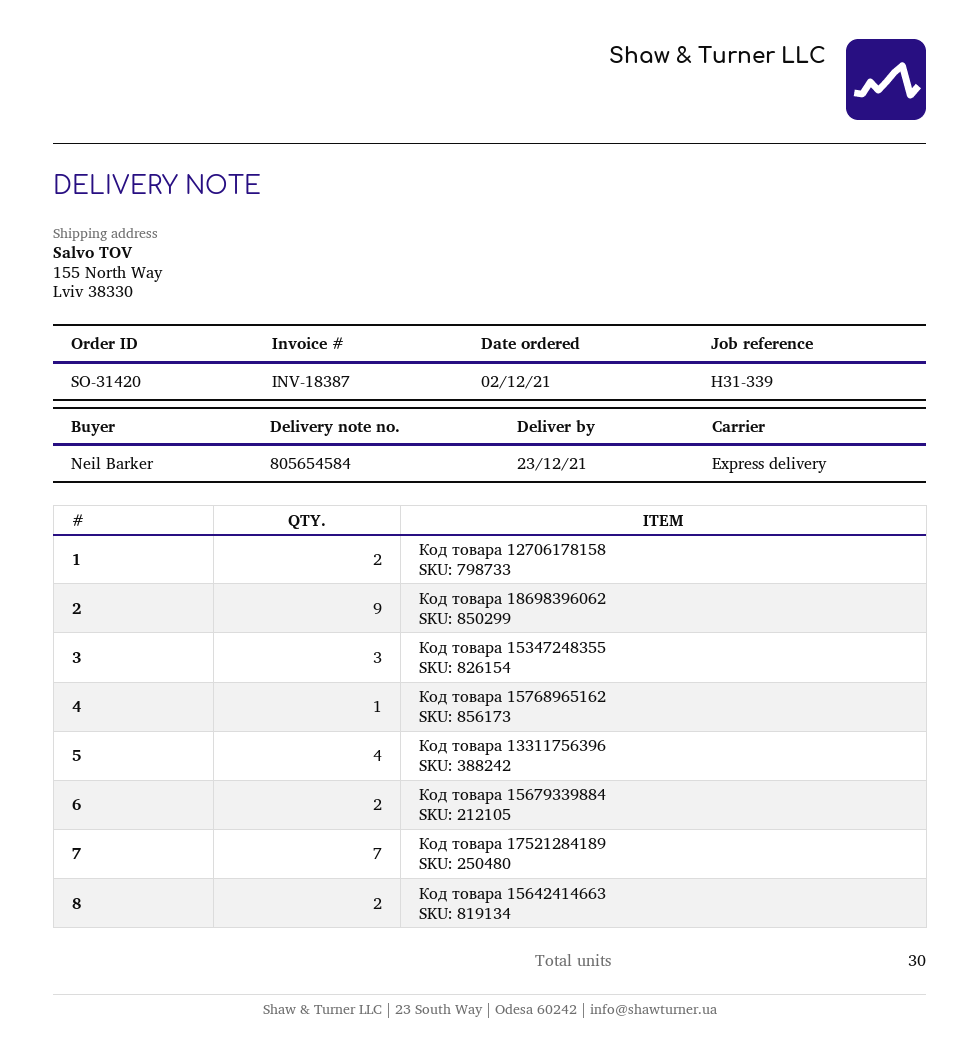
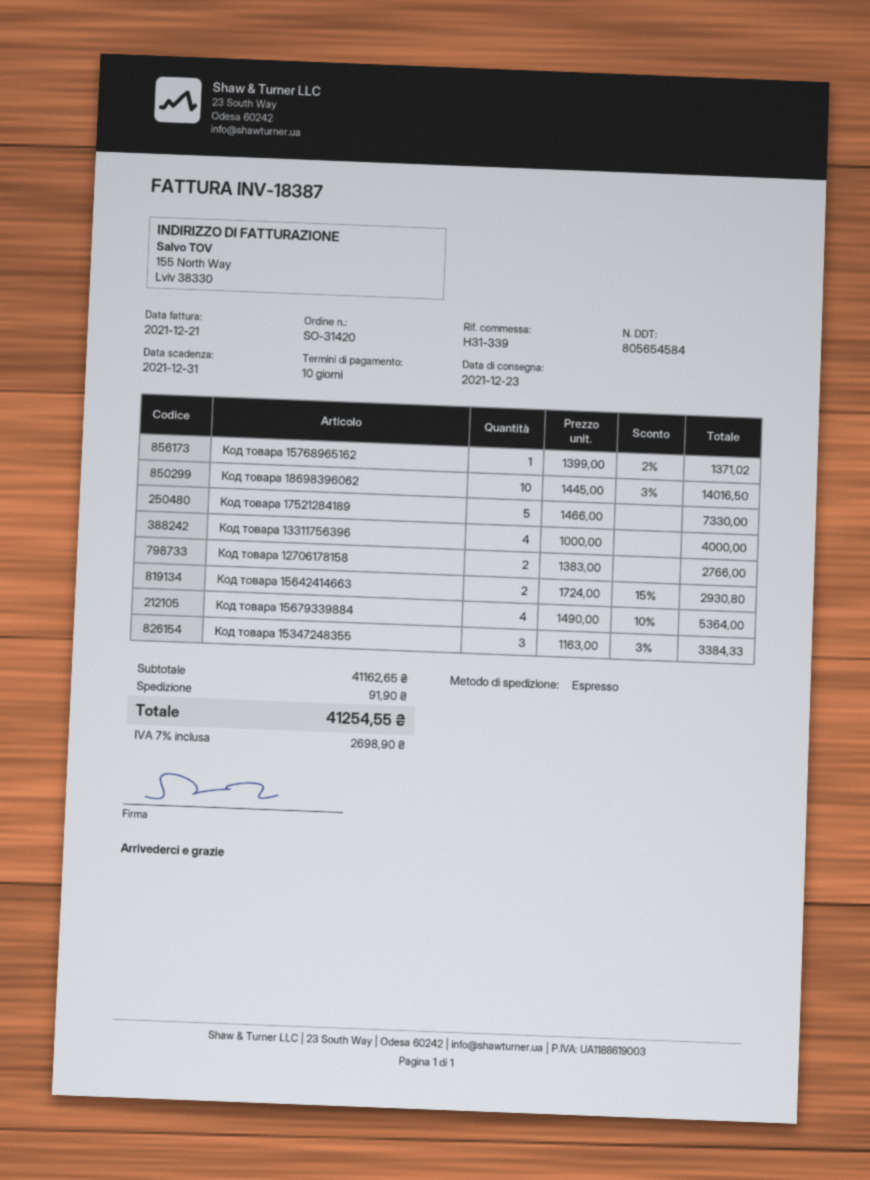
Код товара 18698396062: 9 -> 10
Код товара 15679339884: 2 -> 4
Код товара 17521284189: 7 -> 5

